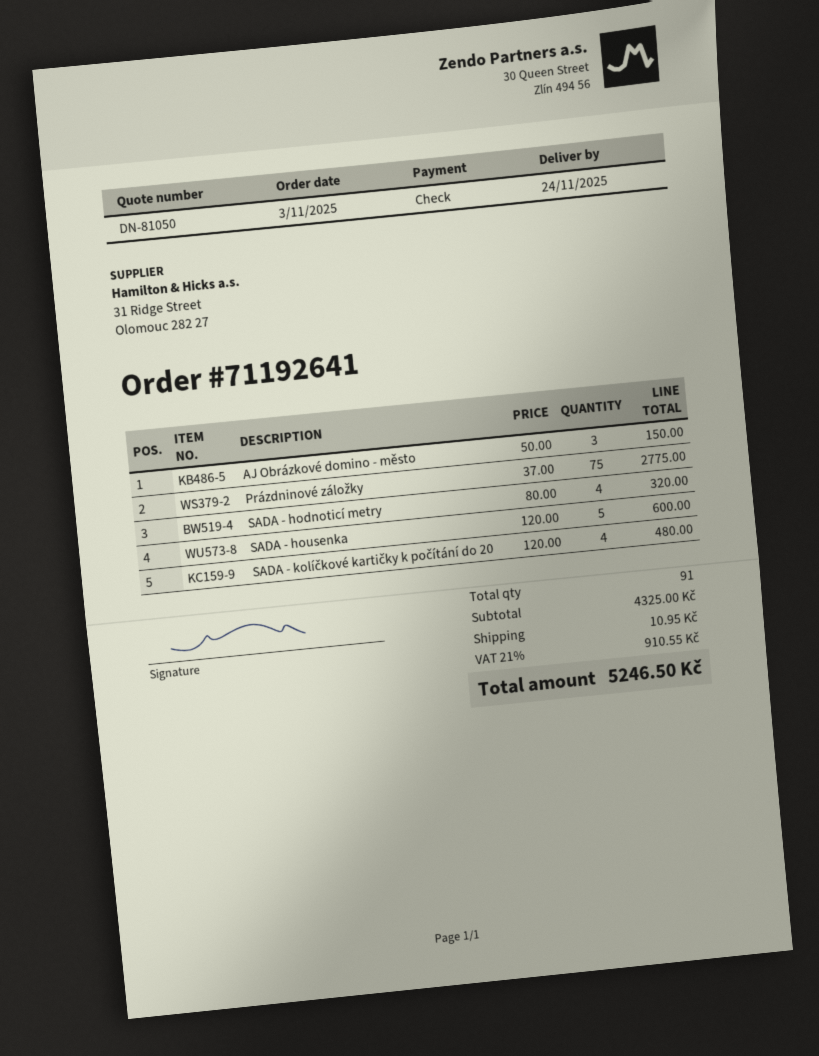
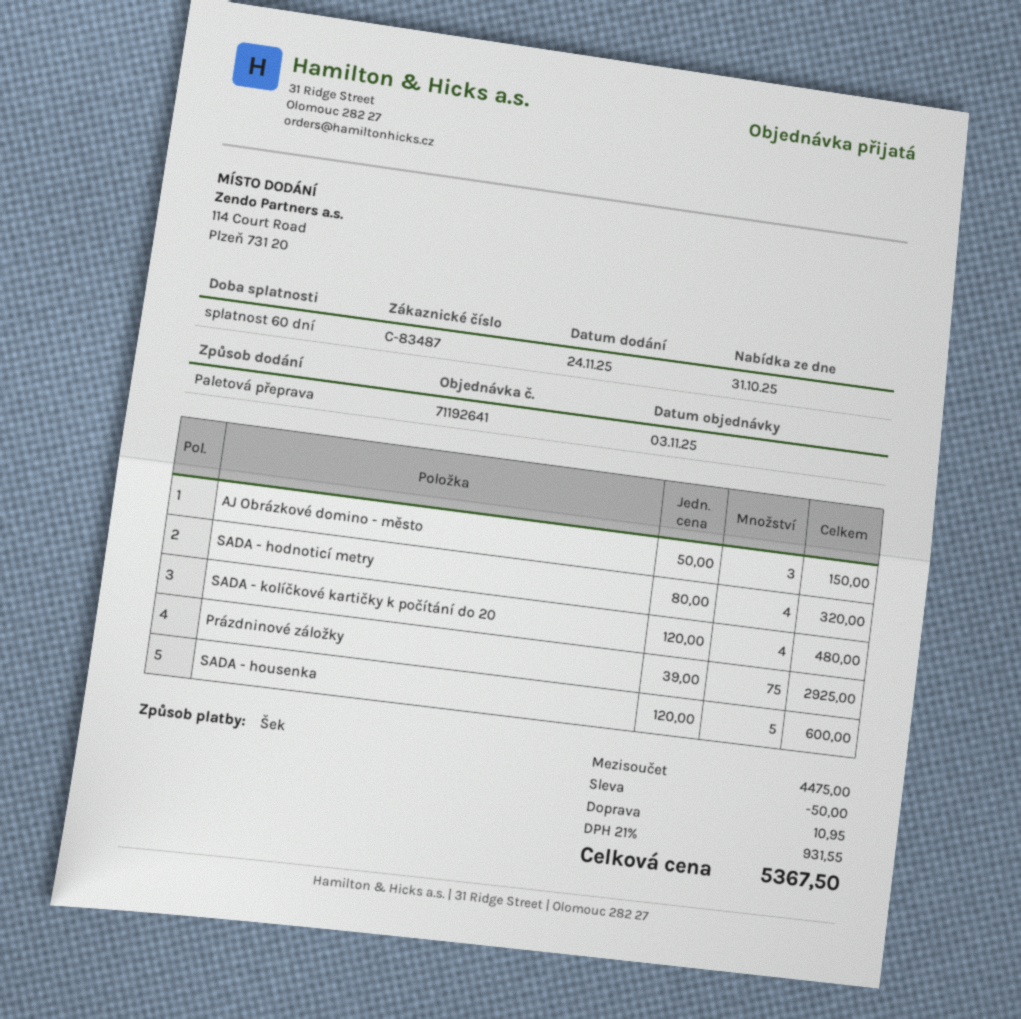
Prázdninové záložky: 75 x 37.00 = 2775.00 -> 75 x 39.00 = 2925.00
subtotal: 4325.00 -> 4475.00
discount: none -> 50.00
tax: 21% = 910.55 -> 21% = 931.55
total: 5246.50 -> 5367.50

